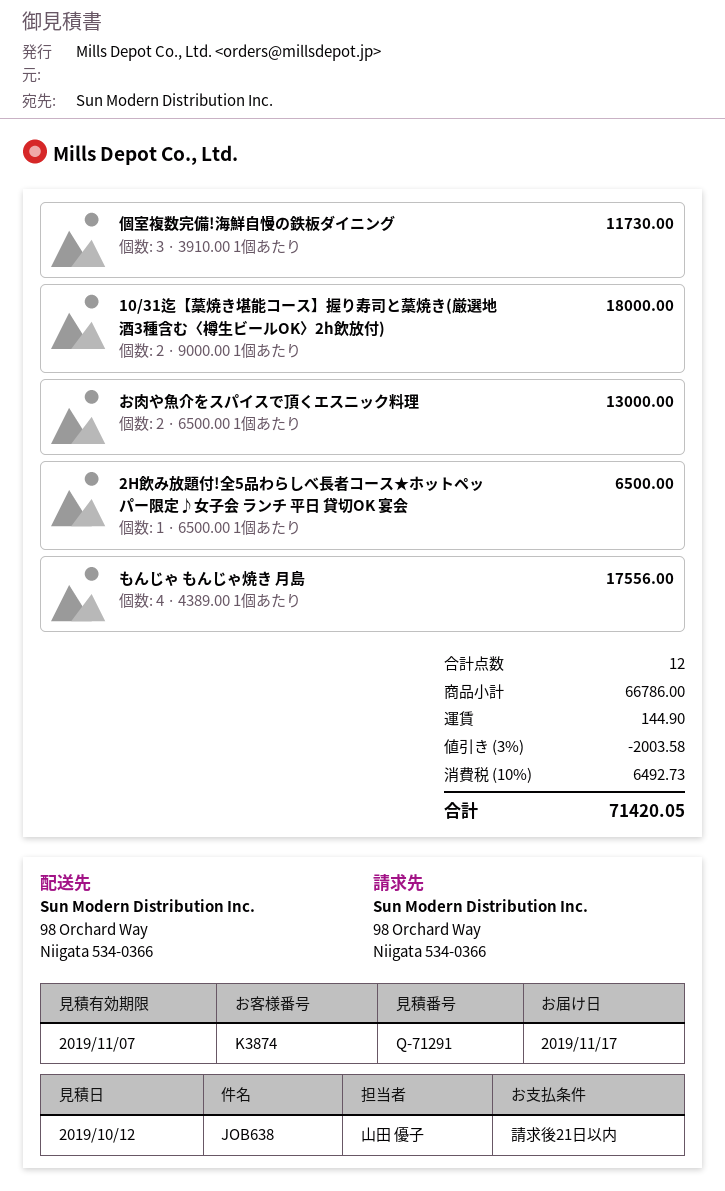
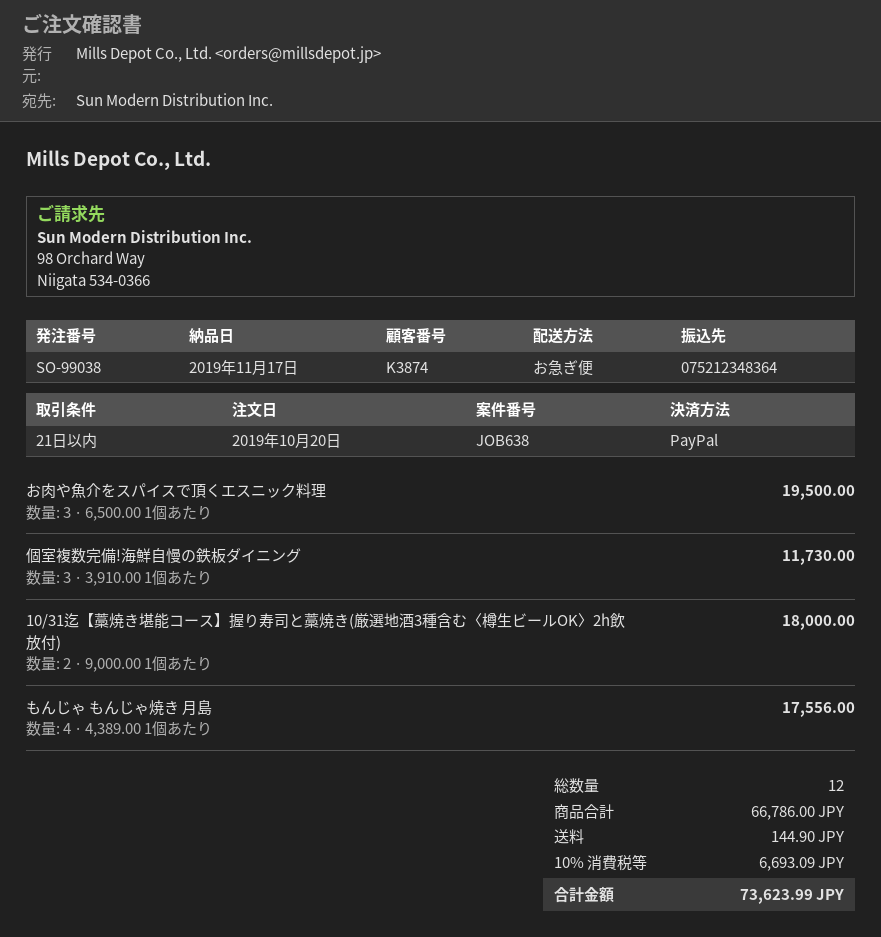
お肉や魚介をスパイスで頂くエスニック料理: 2 x 6500.00 = 13000.00 -> 3 x 6500.00 = 19500.00
2H飲み放題付!全5品わらしべ長者コース★ホットペッパー限定♪女子会 ランチ 平日 貸切OK 宴会: 1 x 6500.00 = 6500.00 -> none
discount: 3% = 2003.58 -> none
tax: 10% = 6492.73 -> 10% = 6693.09
total: 71420.05 -> 73623.99

